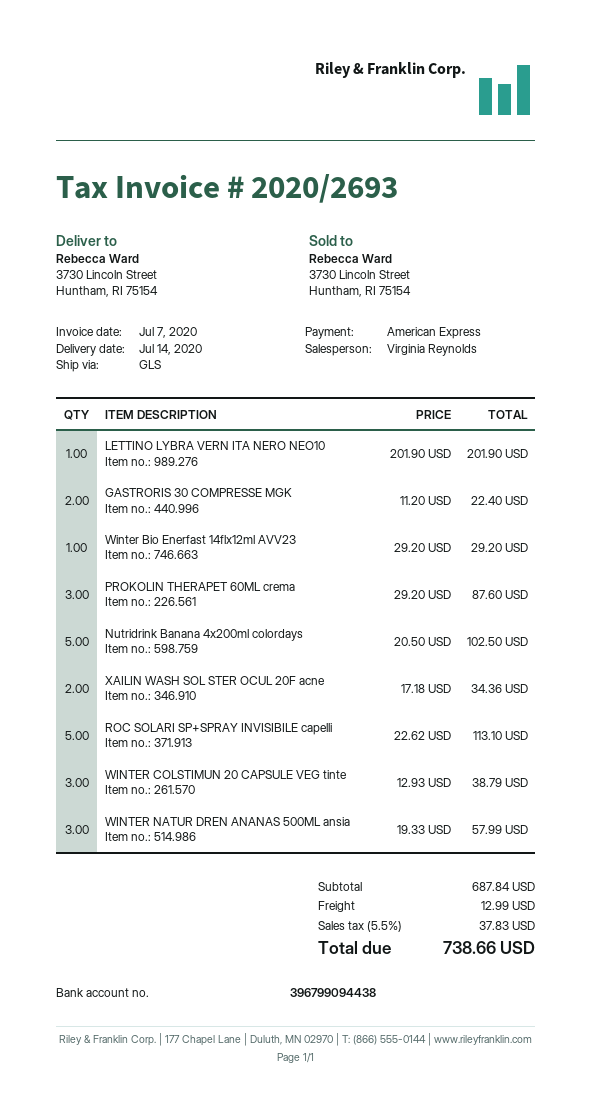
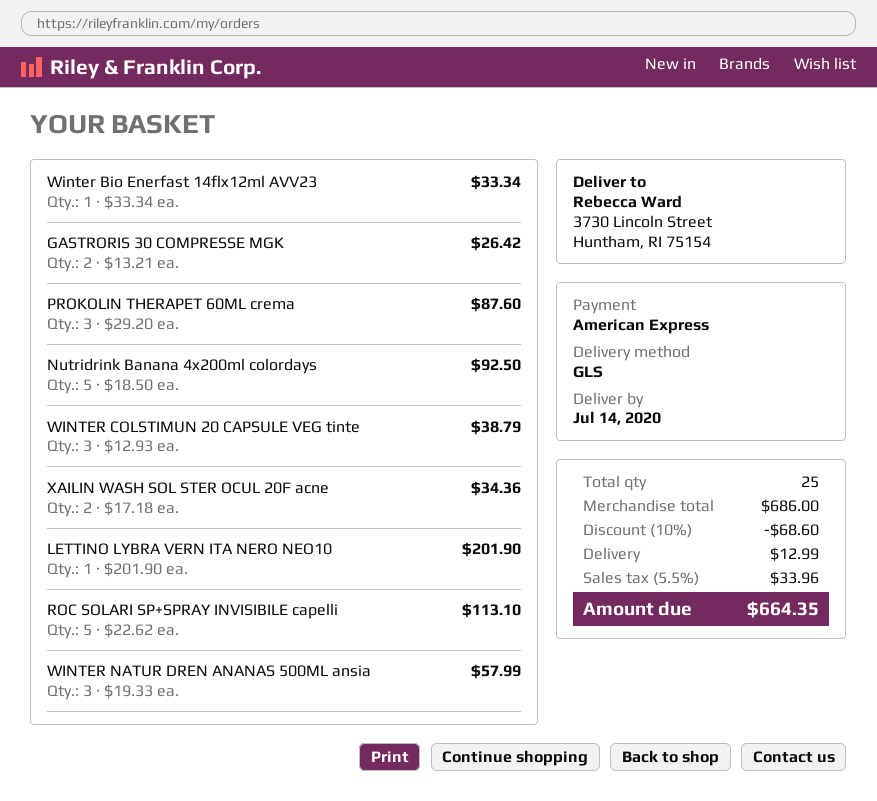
GASTRORIS 30 COMPRESSE MGK: 2 x 11.20 = 22.40 -> 2 x 13.21 = 26.42
Winter Bio Enerfast 14flx12ml AVV23: 1 x 29.20 = 29.20 -> 1 x 33.34 = 33.34
Nutridrink Banana 4x200ml colordays: 5 x 20.50 = 102.50 -> 5 x 18.50 = 92.50
subtotal: 687.84 -> 686.00
discount: none -> 10% = 68.60
tax: 5.5% = 37.83 -> 5.5% = 33.96
total: 738.66 -> 664.35

